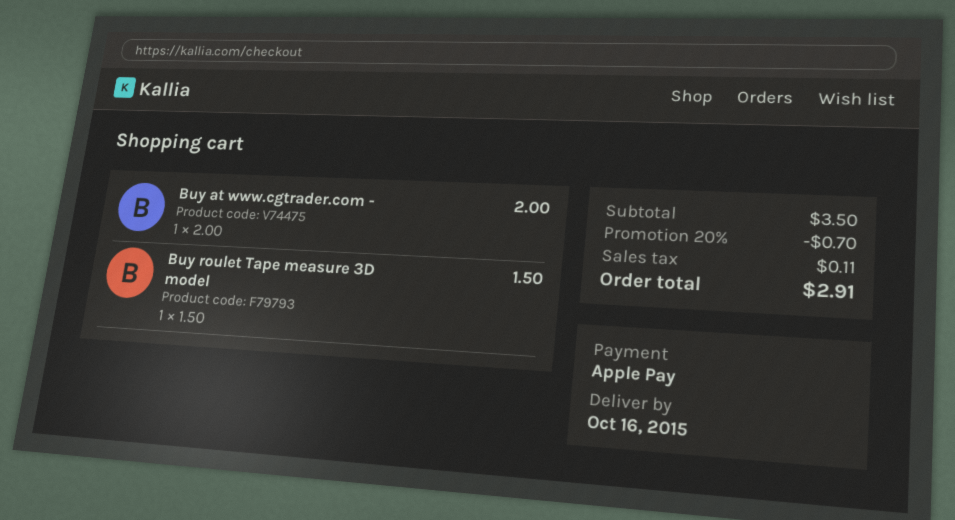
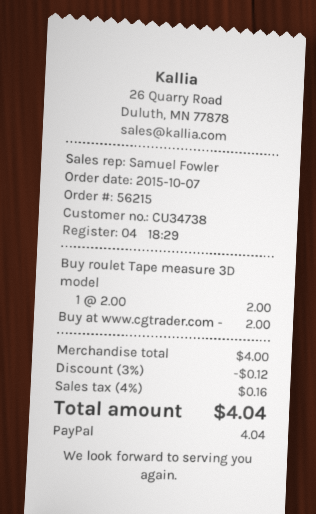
payment method: Apple Pay -> PayPal
Buy roulet Tape measure 3D model: 1 x 1.50 = 1.50 -> 1 x 2.00 = 2.00
subtotal: 3.50 -> 4.00
discount: 20% = 0.70 -> 3% = 0.12
tax: 0.11 -> 0.16
total: 2.91 -> 4.04

